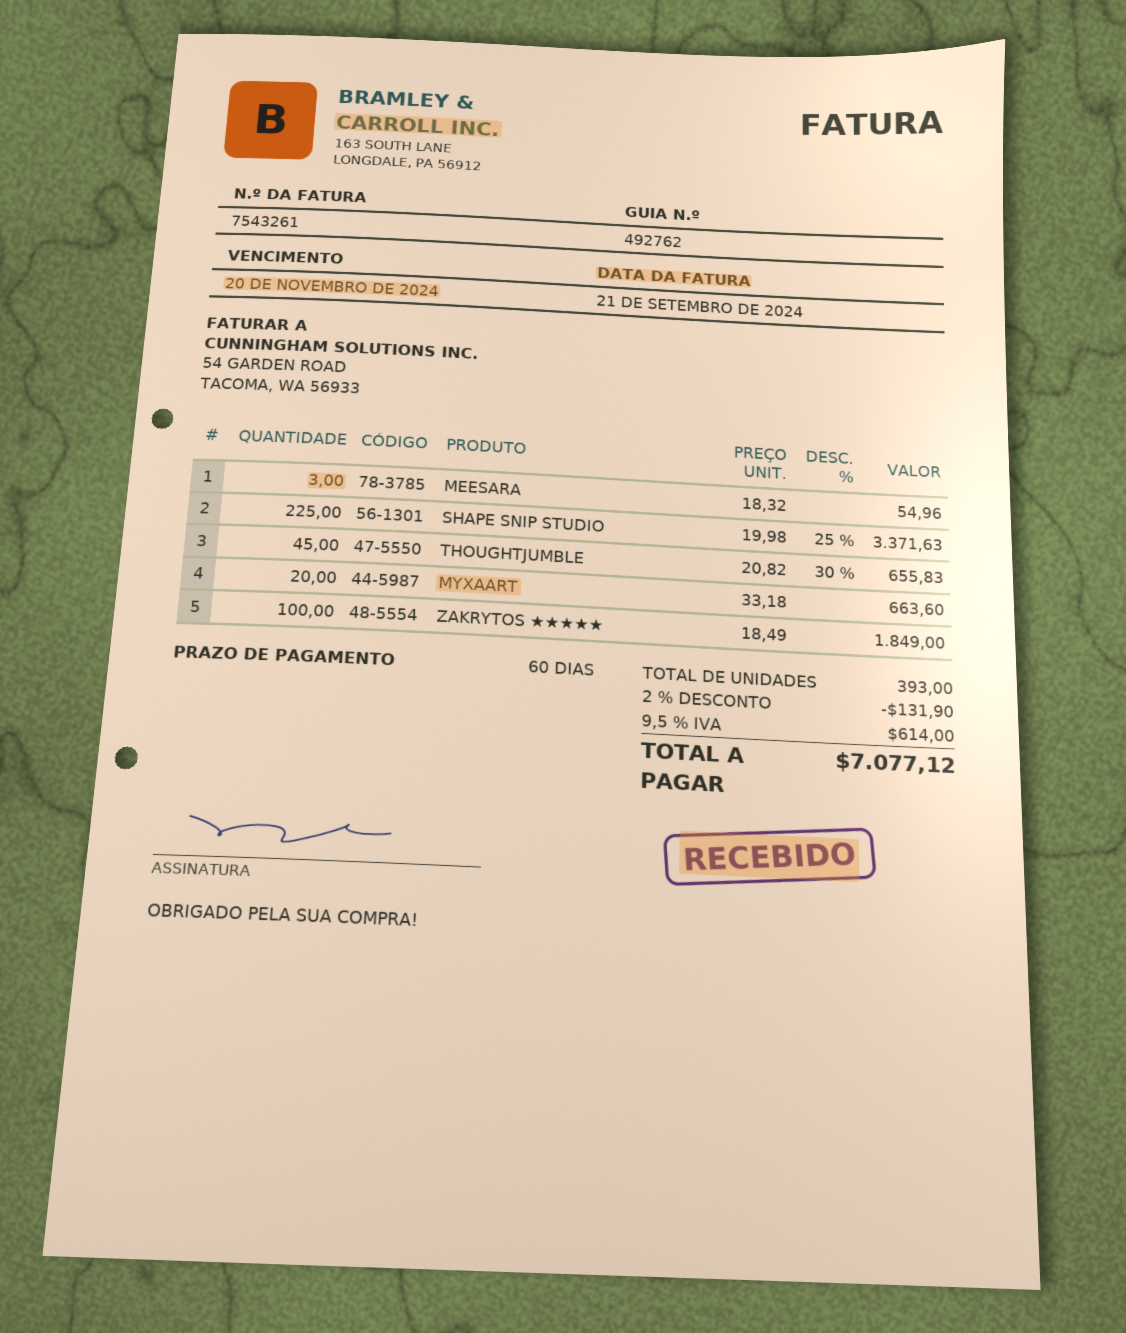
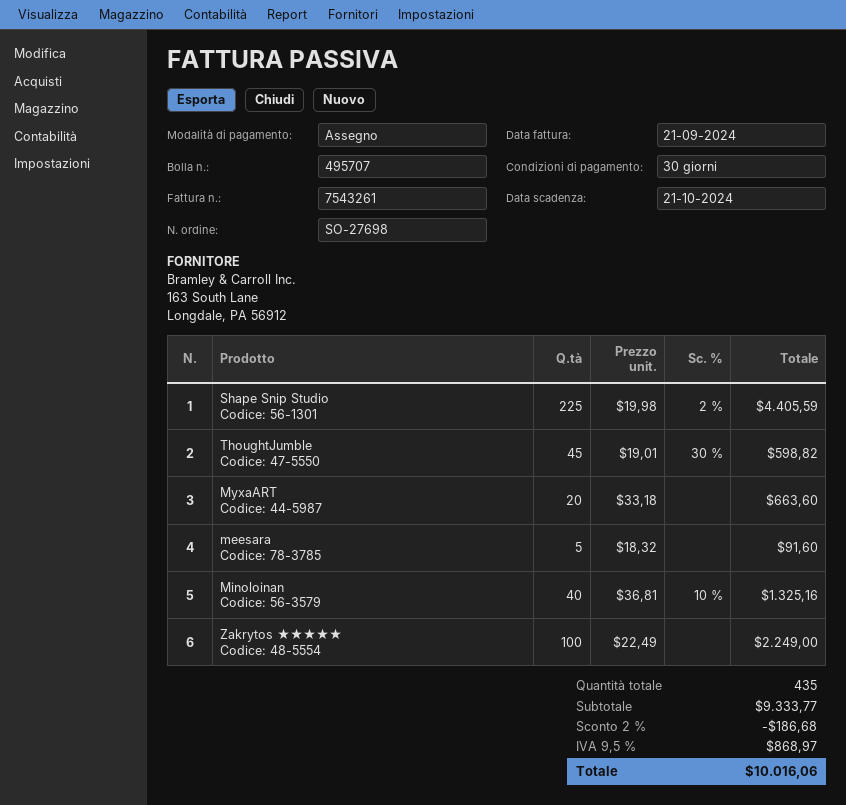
delivery note number: 492762 -> 495707
payment terms: 60 days -> 30 days
due date: 2024-11-20 -> 2024-10-21
MEESARA: 3 x 18.32 = 54.96 -> 5 x 18.32 = 91.60
SHAPE SNIP STUDIO: 225 x 19.98 - 25% = 3371.63 -> 225 x 19.98 - 2% = 4405.59
THOUGHTJUMBLE: 45 x 20.82 - 30% = 655.83 -> 45 x 19.01 - 30% = 598.82
ZAKRYTOS ★★★★★: 100 x 18.49 = 1849.00 -> 100 x 22.49 = 2249.00
Minoloinan: none -> 40 x 36.81 - 10% = 1325.16
total quantity: 393 -> 435
discount: 2% = 131.90 -> 2% = 186.68
tax: 9.5% = 614.00 -> 9.5% = 868.97
total: 7077.12 -> 10016.06

